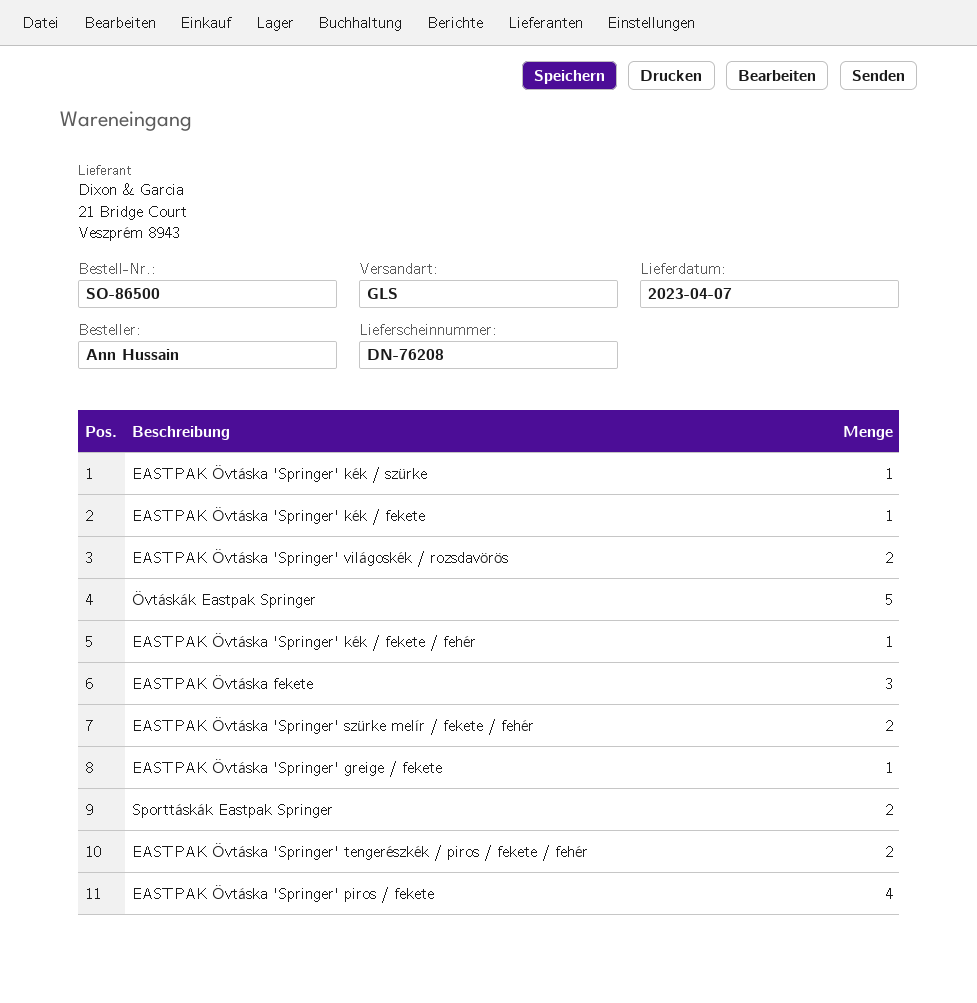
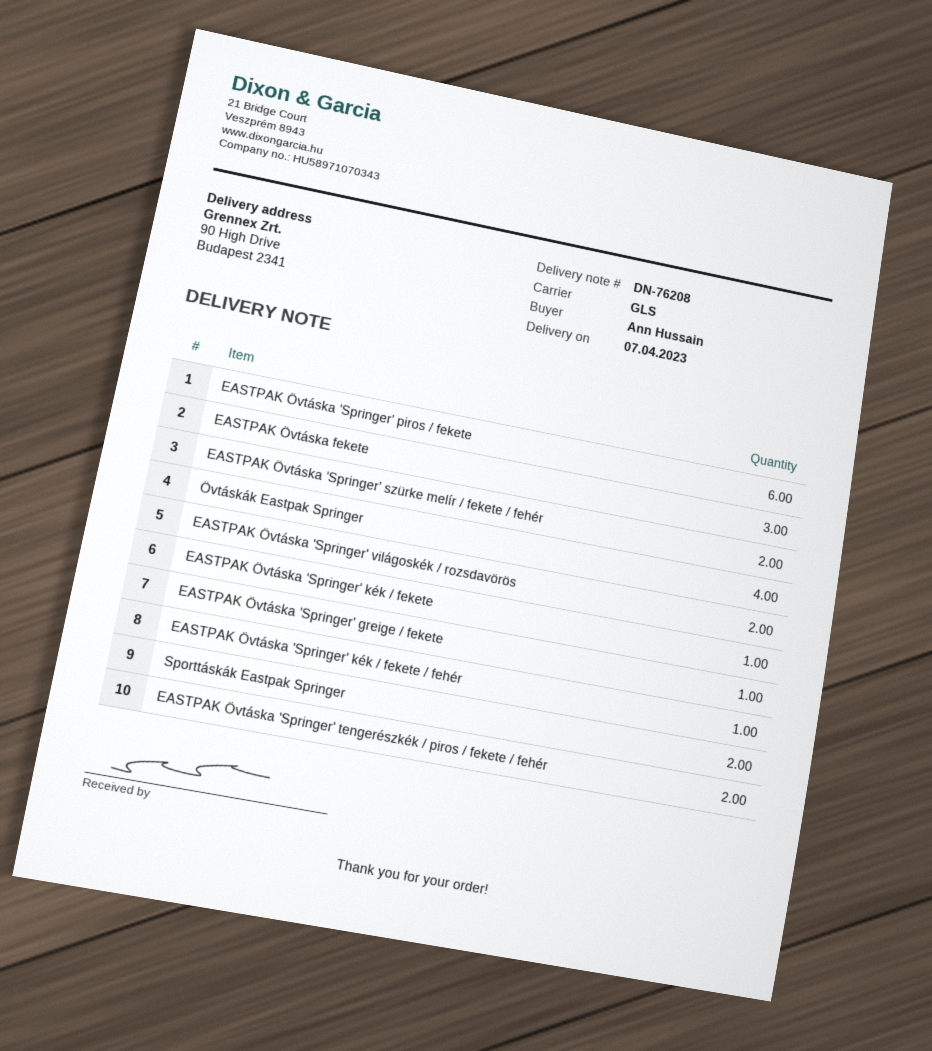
EASTPAK Övtáska 'Springer' kék / szürke: 1 -> none
Övtáskák Eastpak Springer: 5 -> 4
EASTPAK Övtáska 'Springer' piros / fekete: 4 -> 6

